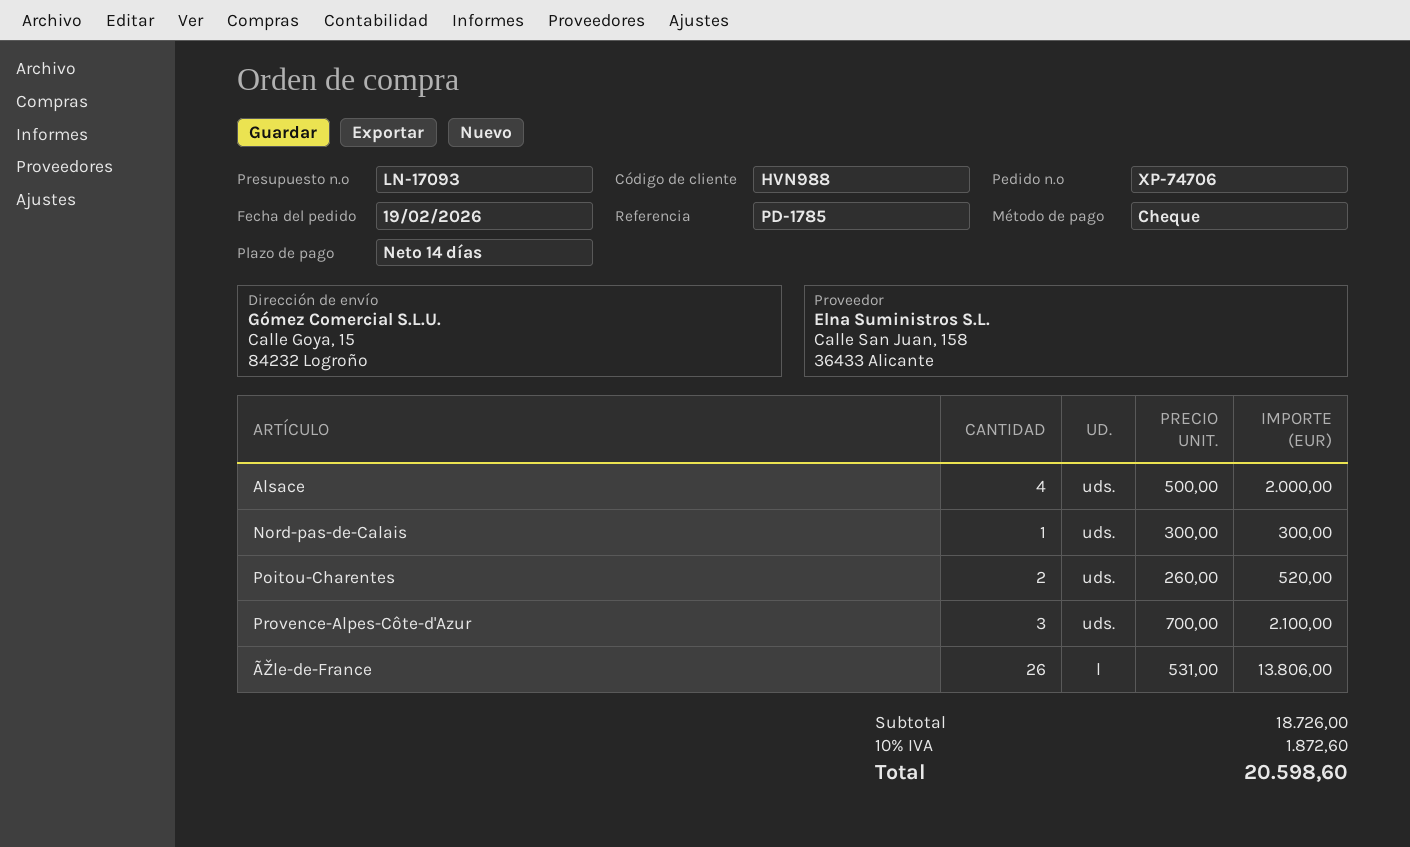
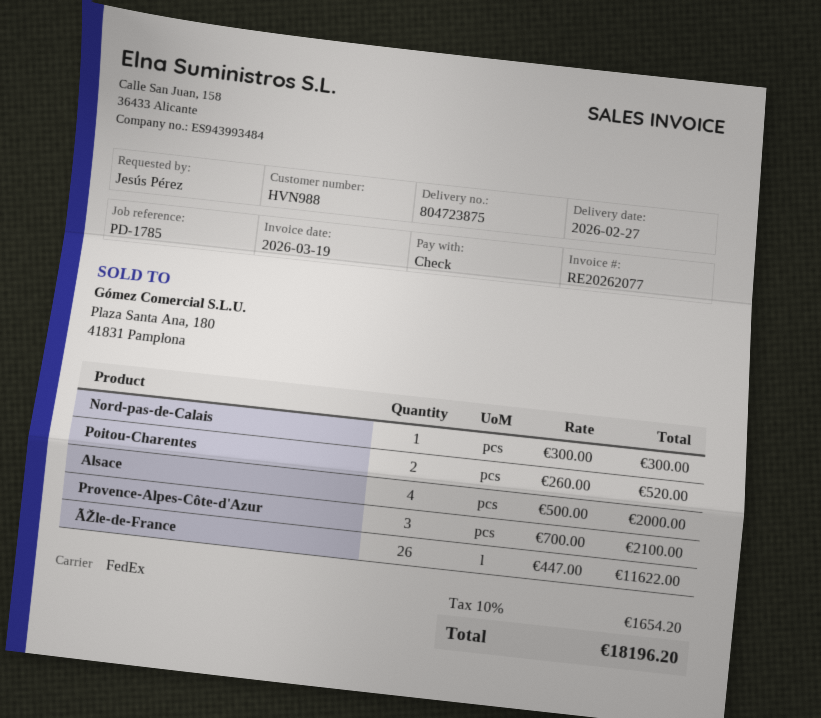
ÃŽle-de-France: 26 x 531.00 = 13806.00 -> 26 x 447.00 = 11622.00
tax: 10% = 1872.60 -> 10% = 1654.20
total: 20598.60 -> 18196.20

